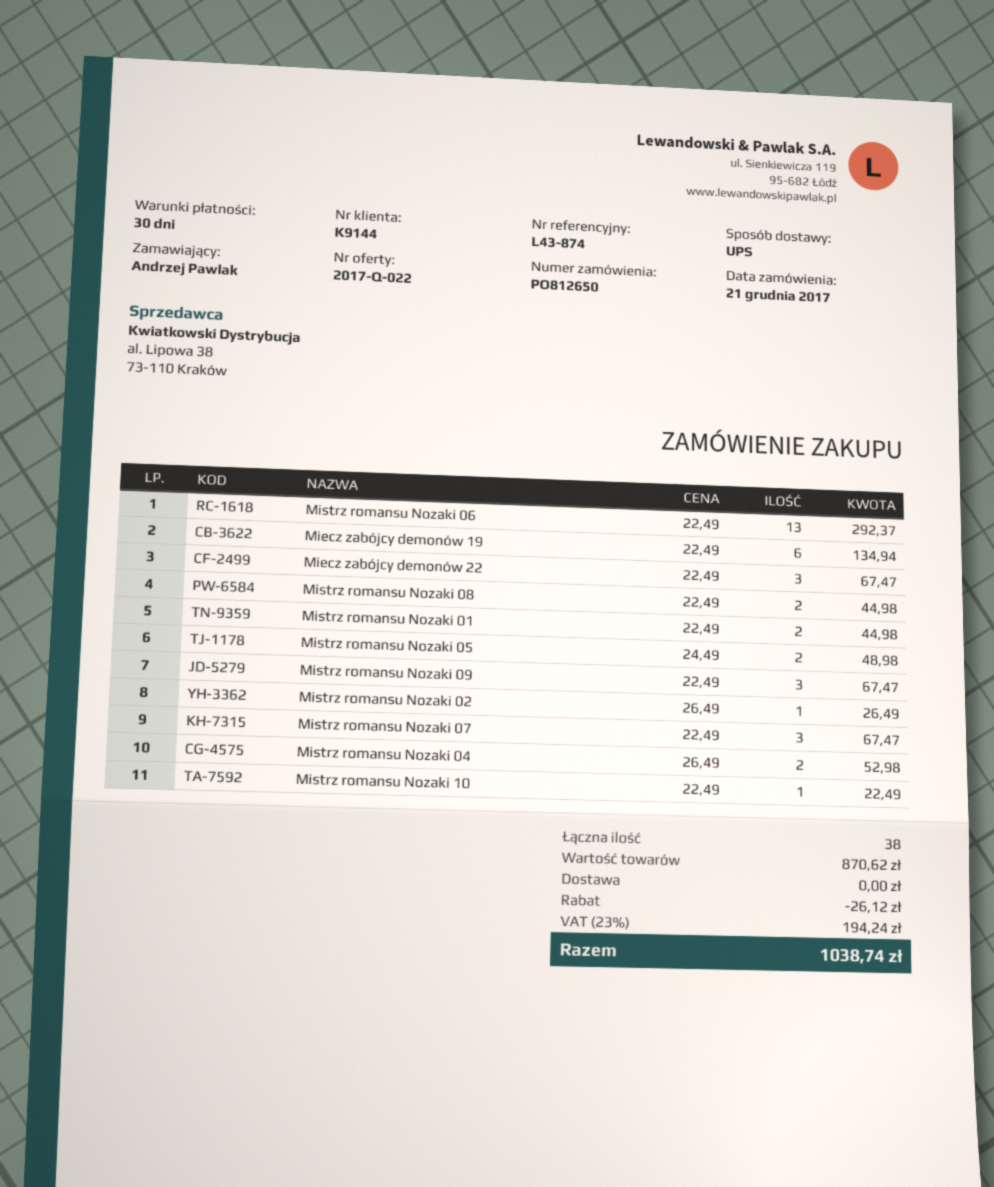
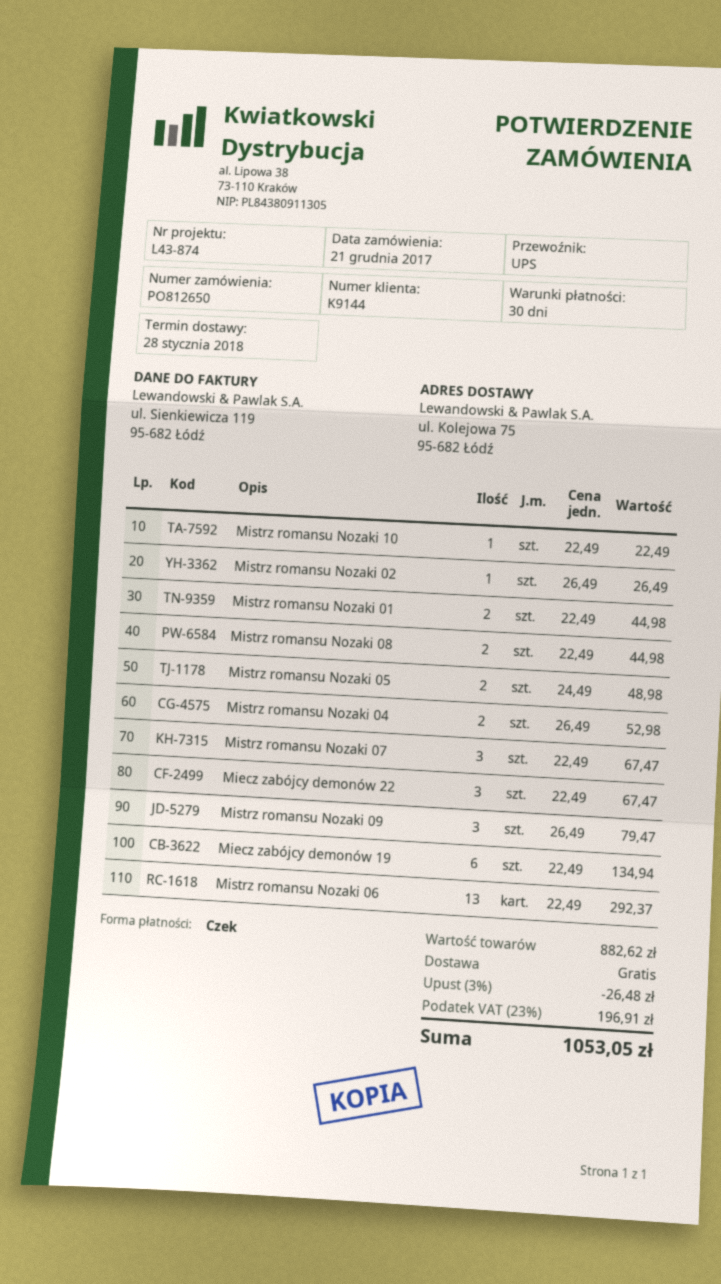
Mistrz romansu Nozaki 09: 3 x 22.49 = 67.47 -> 3 x 26.49 = 79.47
subtotal: 870.62 -> 882.62
discount: 26.12 -> 26.48
tax: 23% = 194.24 -> 23% = 196.91
total: 1038.74 -> 1053.05

